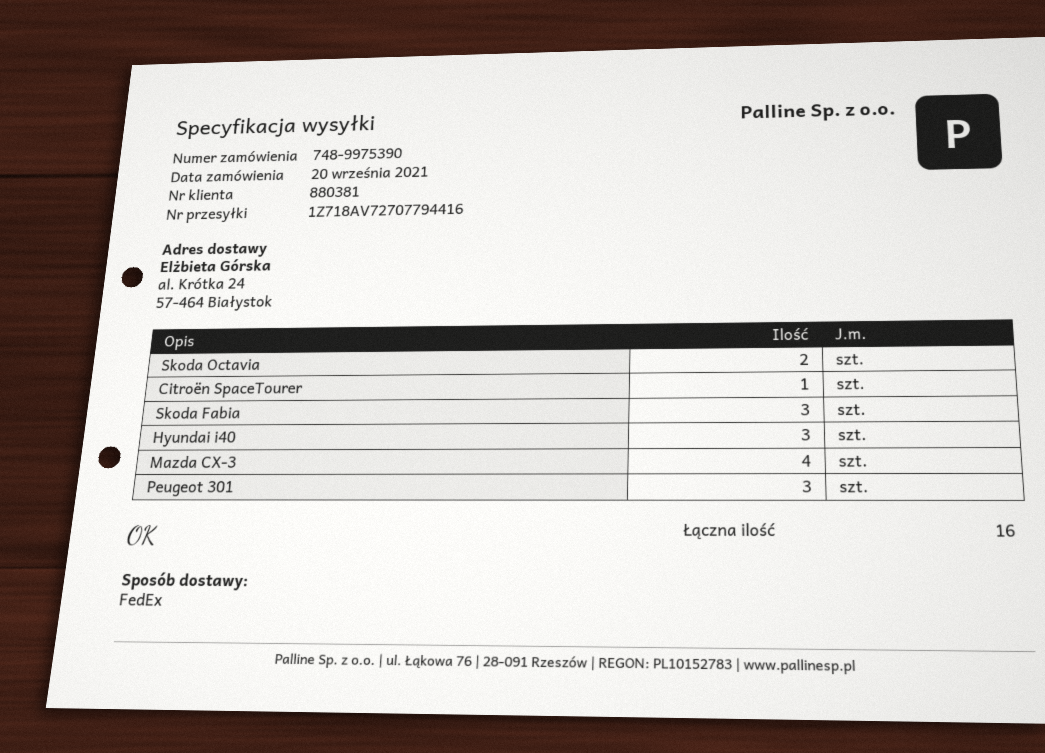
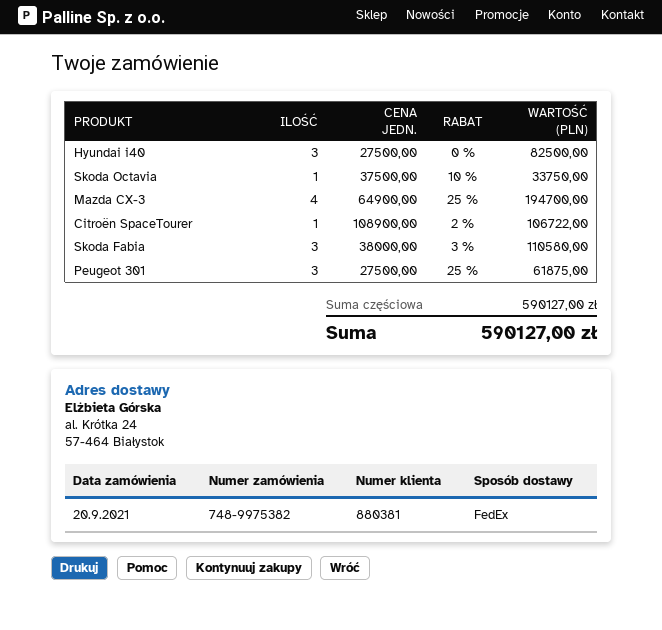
order number: 748-9975390 -> 748-9975382
Skoda Octavia: 2 -> 1

